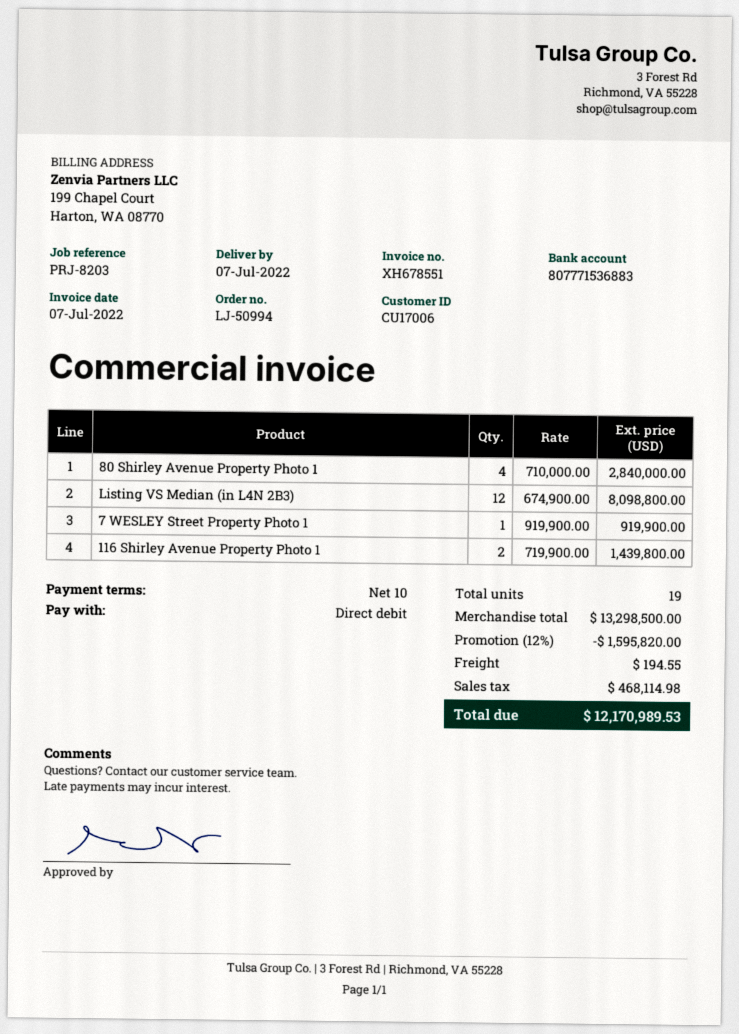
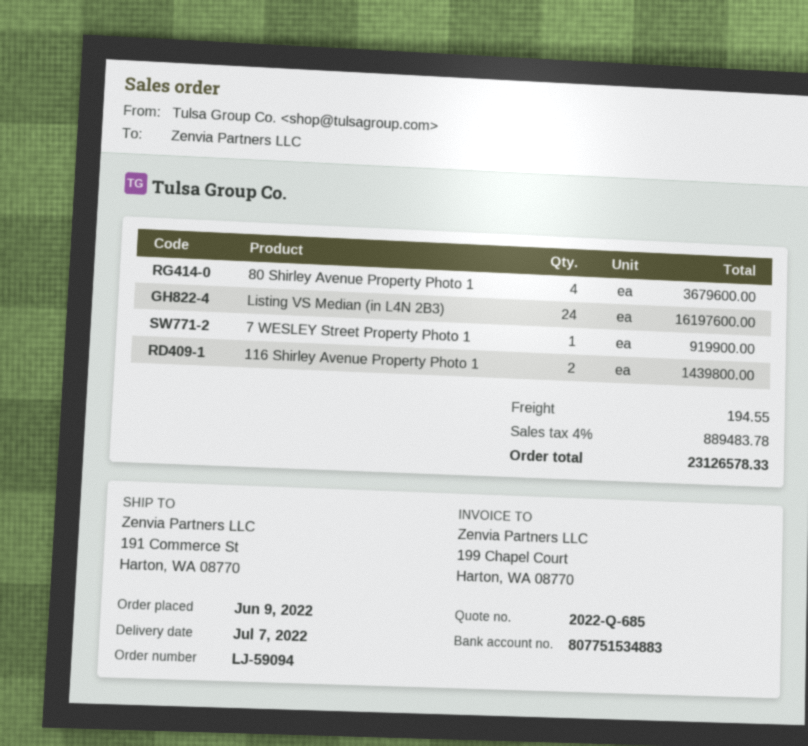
order number: LJ-50994 -> LJ-59094
bank account: 807771536883 -> 807751534883
80 Shirley Avenue Property Photo 1: 4 for 2840000.00 -> 4 for 3679600.00
Listing VS Median (in L4N 2B3): 12 for 8098800.00 -> 24 for 16197600.00
discount: 12% = 1595820.00 -> none
tax: 468114.98 -> 889483.78
total: 12170989.53 -> 23126578.33

